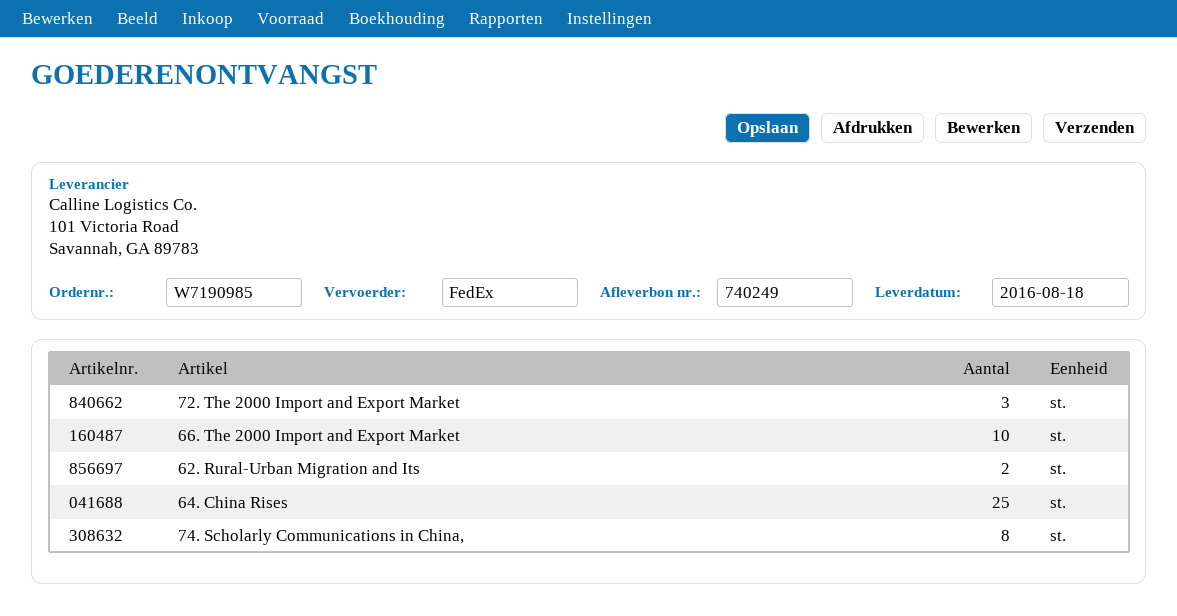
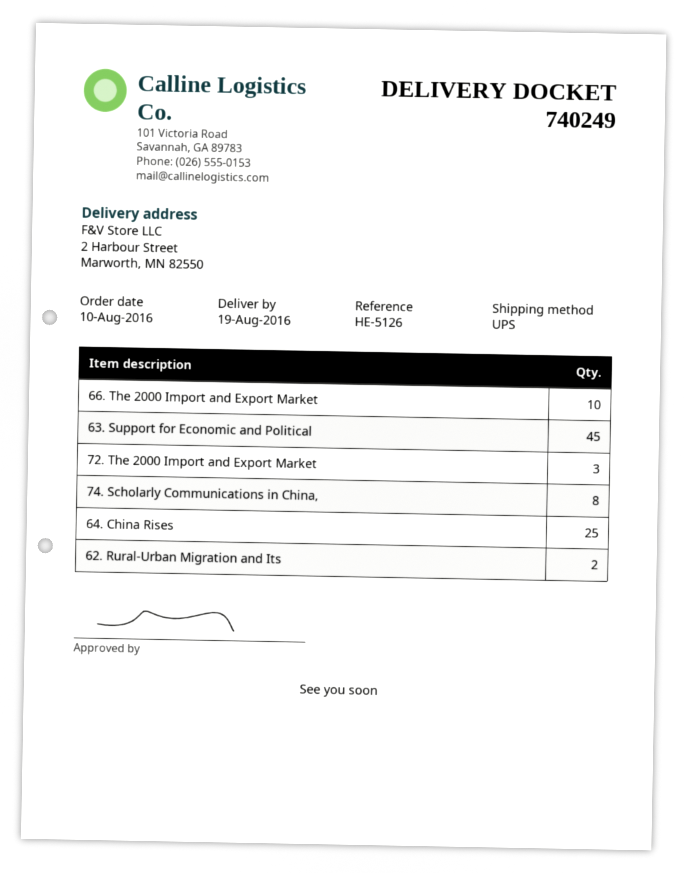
delivery date: 2016-08-18 -> 2016-08-19
shipping method: FedEx -> UPS
63. Support for Economic and Political: none -> 45

